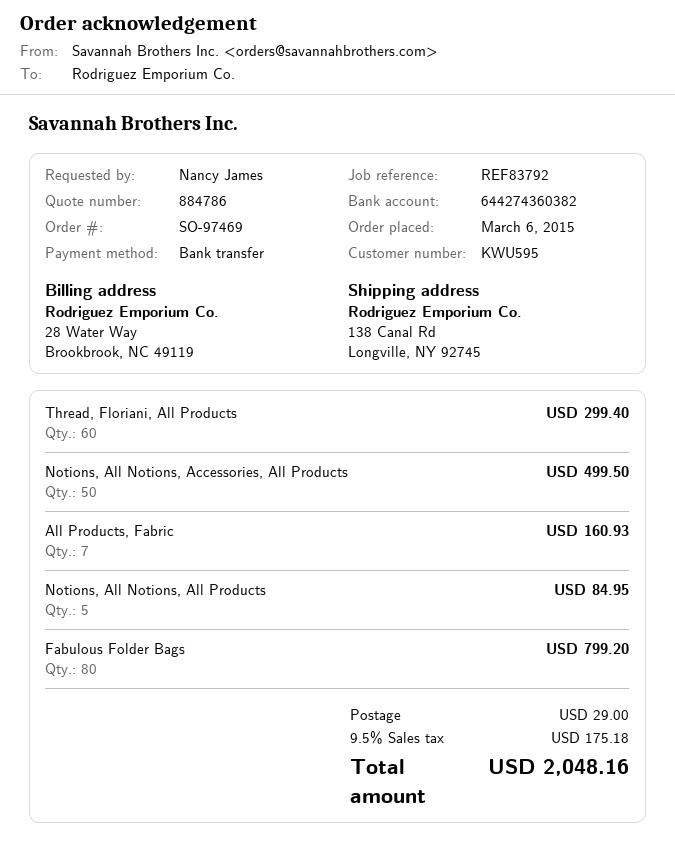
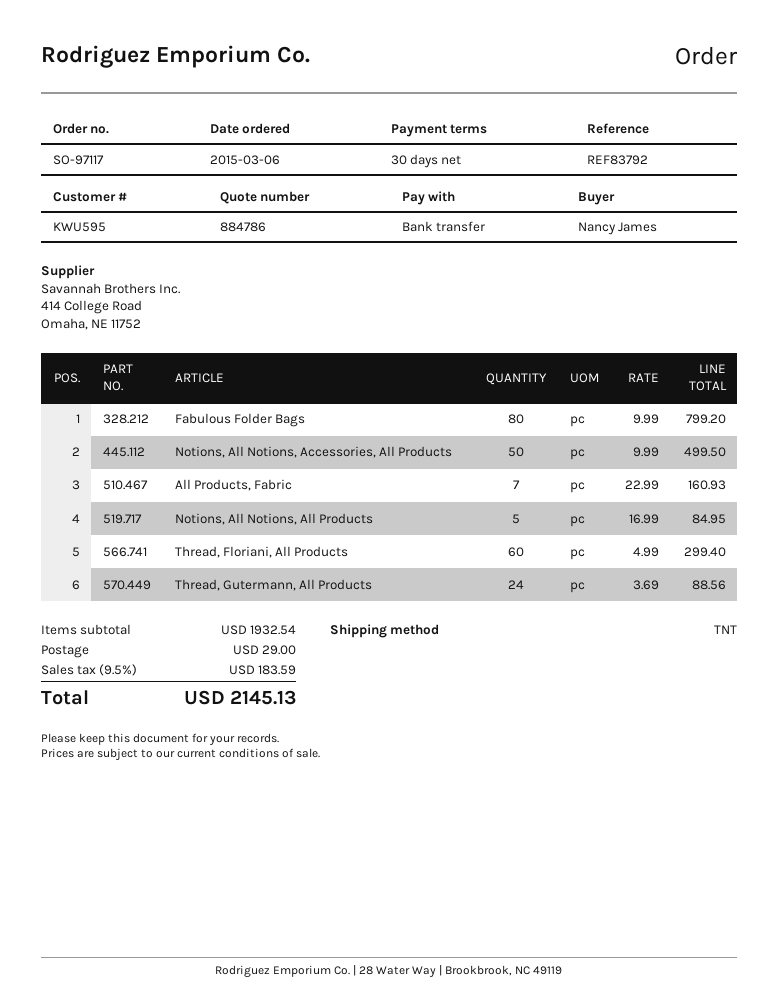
order number: SO-97469 -> SO-97117
Thread, Gutermann, All Products: none -> 24 for 88.56
tax: 9.5% = 175.18 -> 9.5% = 183.59
total: 2048.16 -> 2145.13

